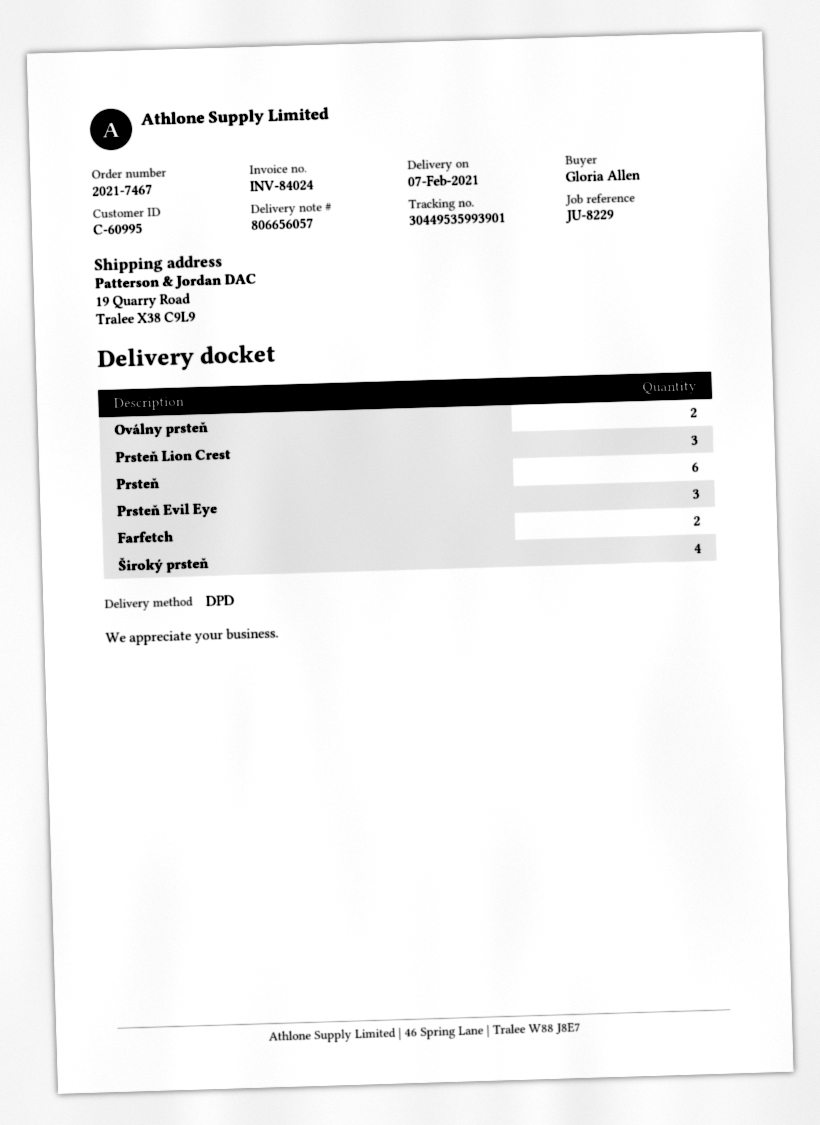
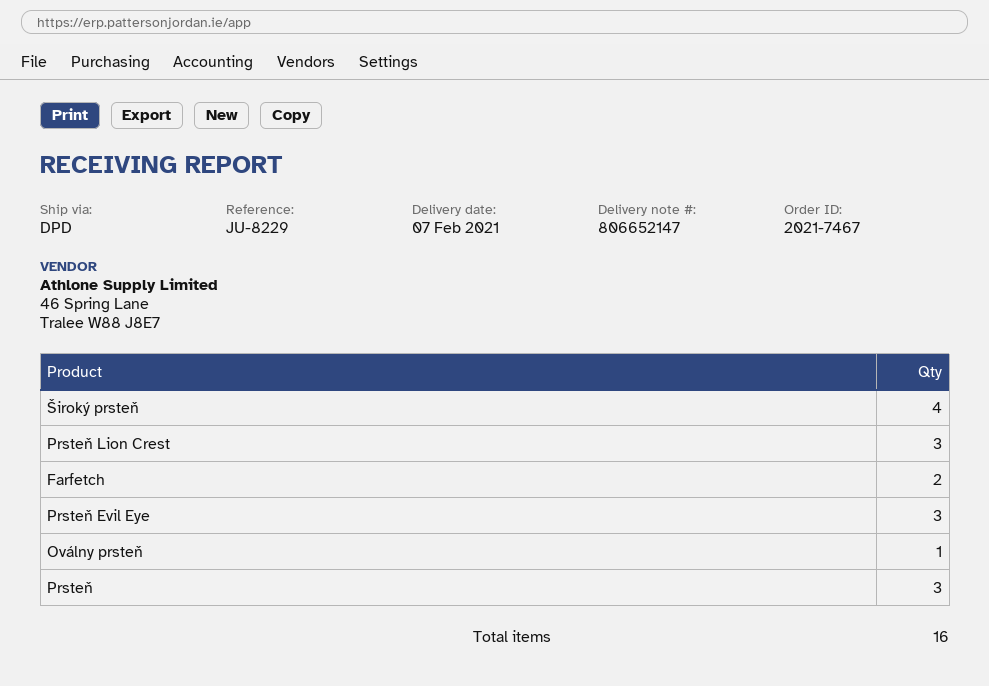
delivery note number: 806656057 -> 806652147
Oválny prsteň: 2 -> 1
Prsteň: 6 -> 3

